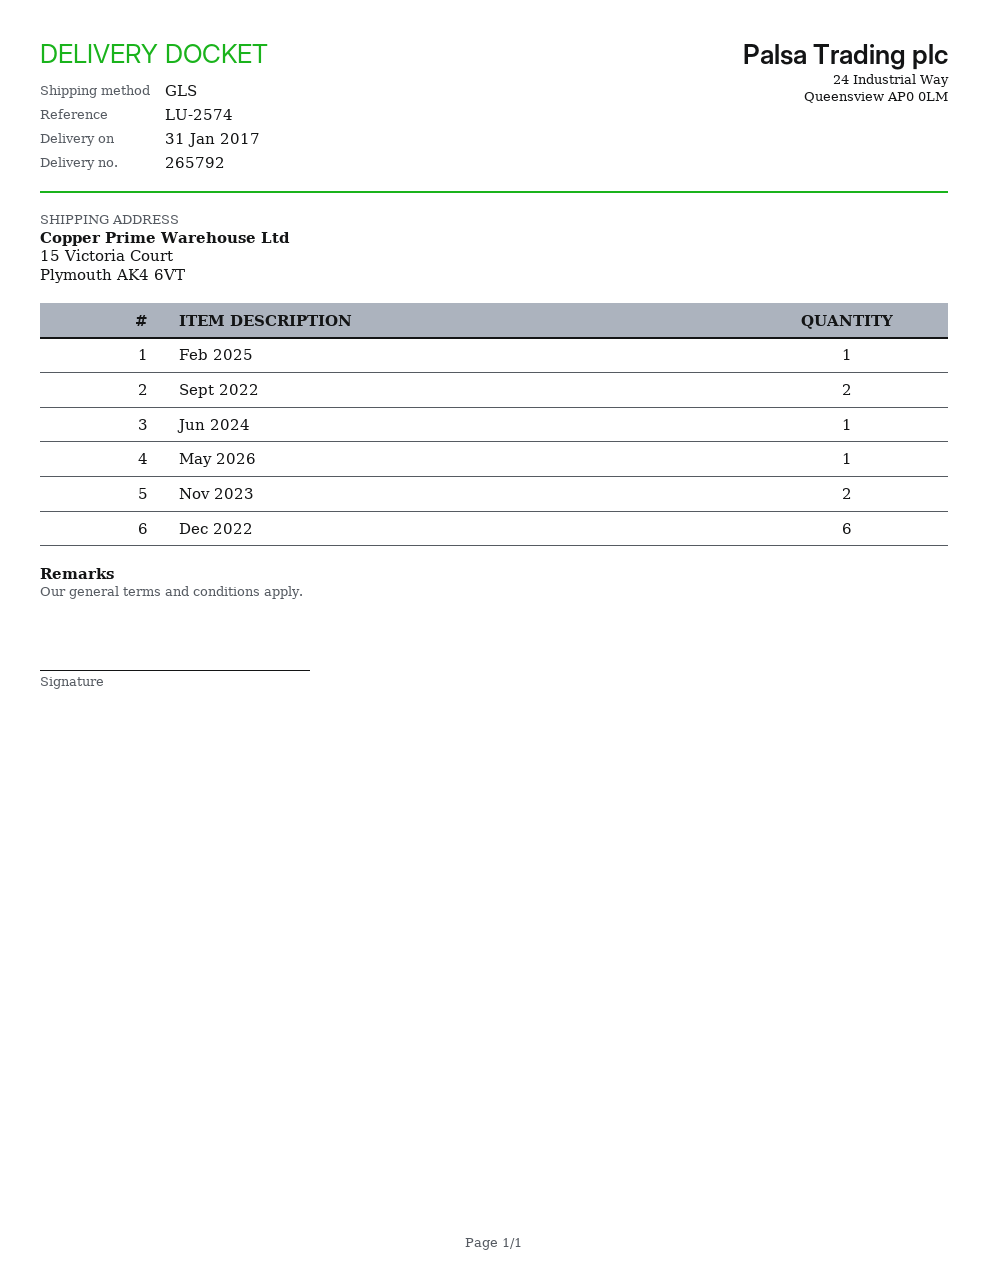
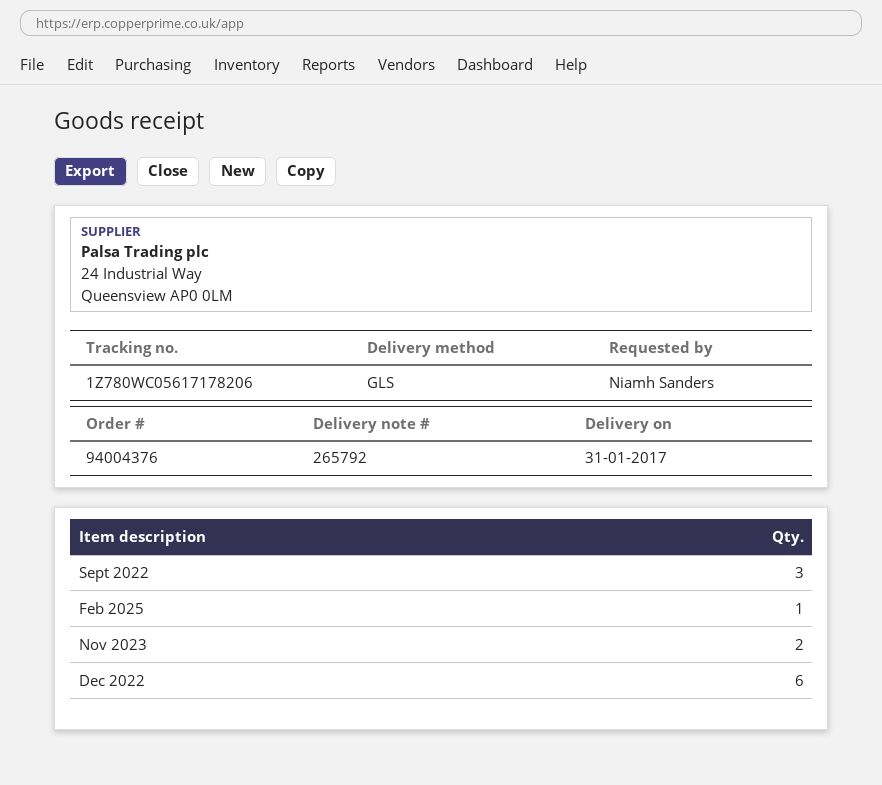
Sept 2022: 2 -> 3
Jun 2024: 1 -> none
May 2026: 1 -> none

